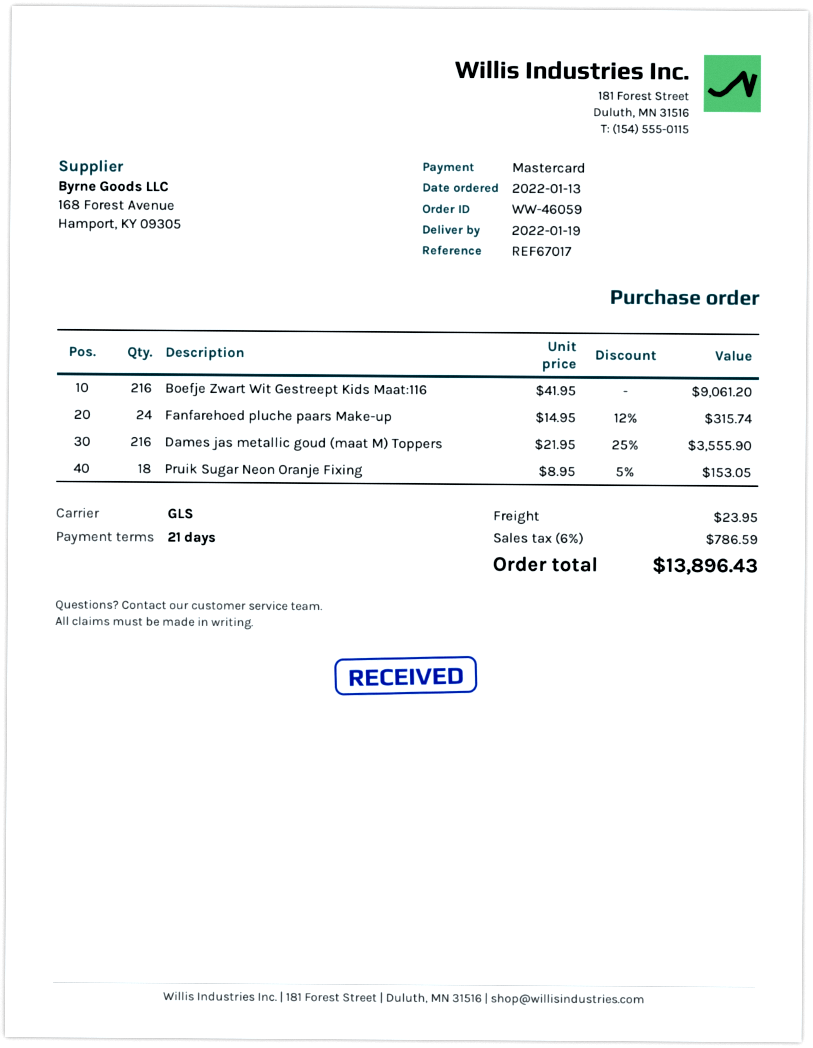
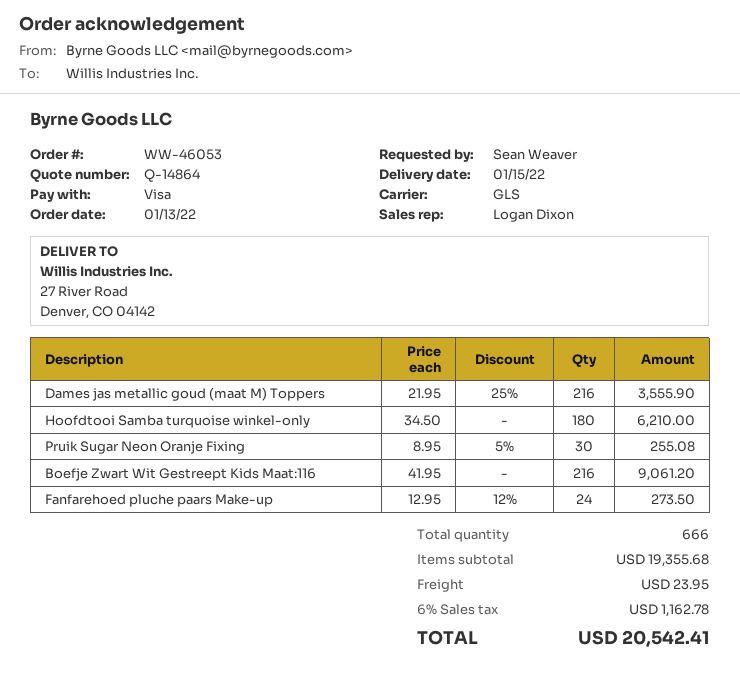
order number: WW-46059 -> WW-46053
delivery date: 2022-01-19 -> 2022-01-15
payment method: Mastercard -> Visa
Fanfarehoed pluche paars Make-up: 24 x 14.95 - 12% = 315.74 -> 24 x 12.95 - 12% = 273.50
Pruik Sugar Neon Oranje Fixing: 18 x 8.95 - 5% = 153.05 -> 30 x 8.95 - 5% = 255.08
Hoofdtooi Samba turquoise winkel-only: none -> 180 x 34.50 = 6210.00
tax: 6% = 786.59 -> 6% = 1162.78
total: 13896.43 -> 20542.41

